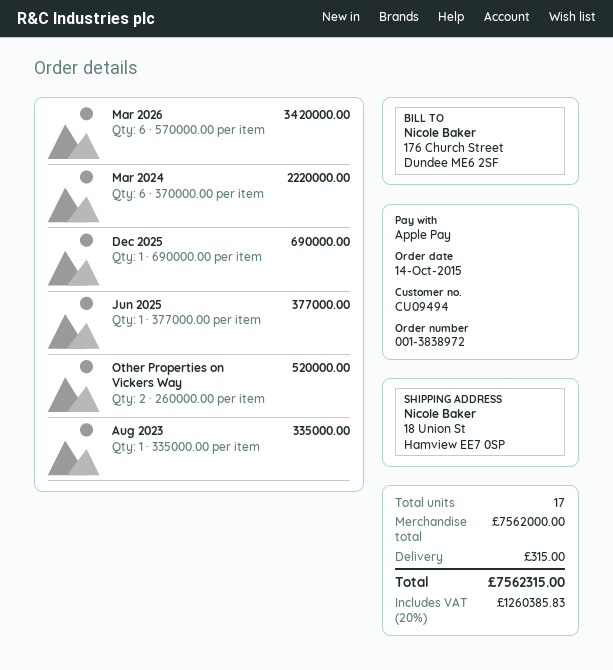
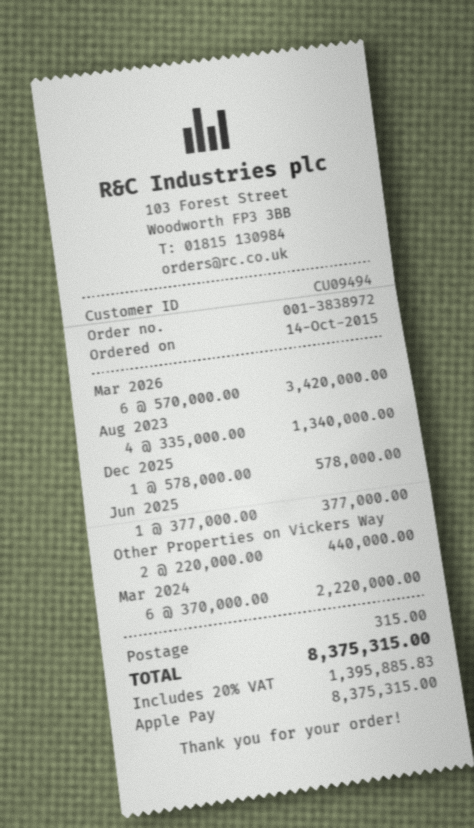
Dec 2025: 1 x 690000.00 = 690000.00 -> 1 x 578000.00 = 578000.00
Other Properties on Vickers Way: 2 x 260000.00 = 520000.00 -> 2 x 220000.00 = 440000.00
Aug 2023: 1 x 335000.00 = 335000.00 -> 4 x 335000.00 = 1340000.00
tax: 20% = 1260385.83 -> 20% = 1395885.83
total: 7562315.00 -> 8375315.00

